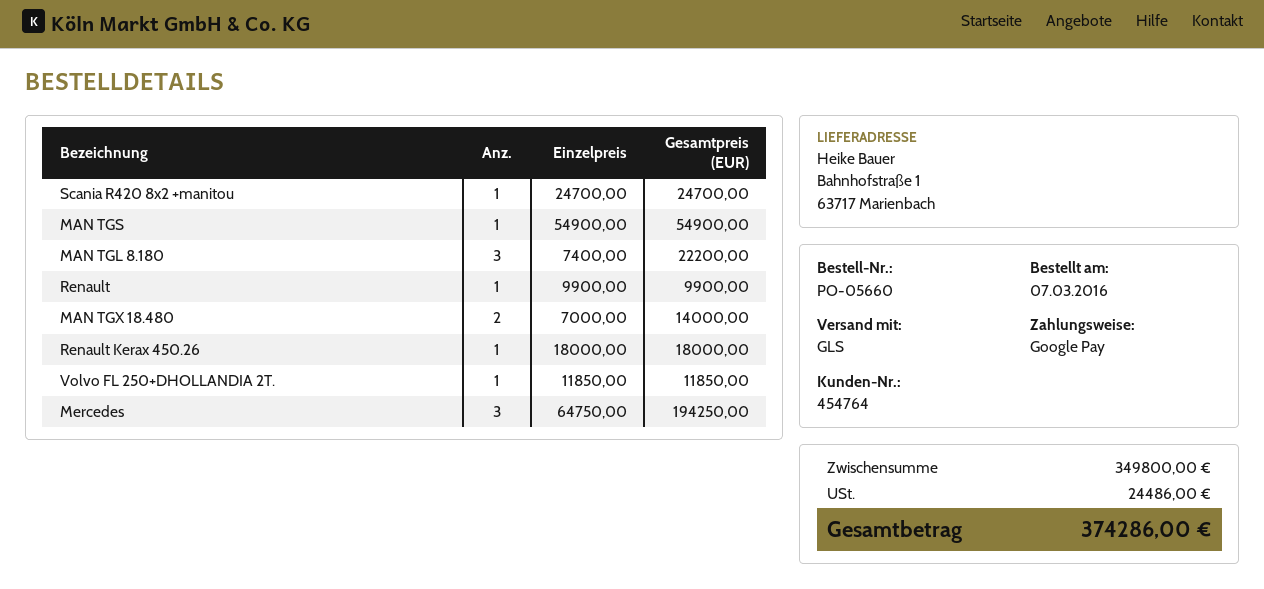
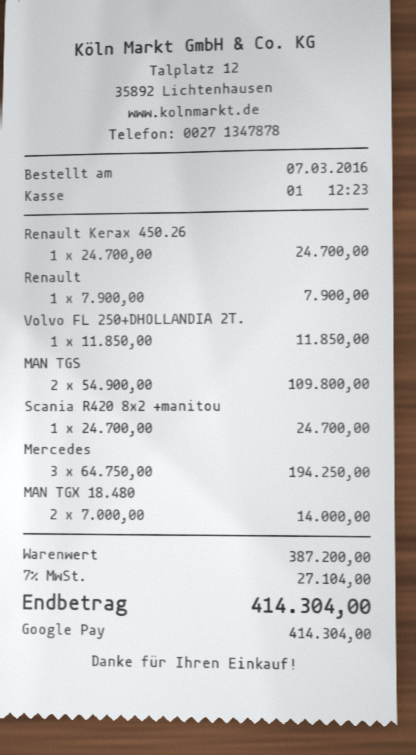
MAN TGS: 1 x 54900.00 = 54900.00 -> 2 x 54900.00 = 109800.00
MAN TGL 8.180: 3 x 7400.00 = 22200.00 -> none
Renault: 1 x 9900.00 = 9900.00 -> 1 x 7900.00 = 7900.00
Renault Kerax 450.26: 1 x 18000.00 = 18000.00 -> 1 x 24700.00 = 24700.00
subtotal: 349800.00 -> 387200.00
tax: 24486.00 -> 27104.00
total: 374286.00 -> 414304.00

